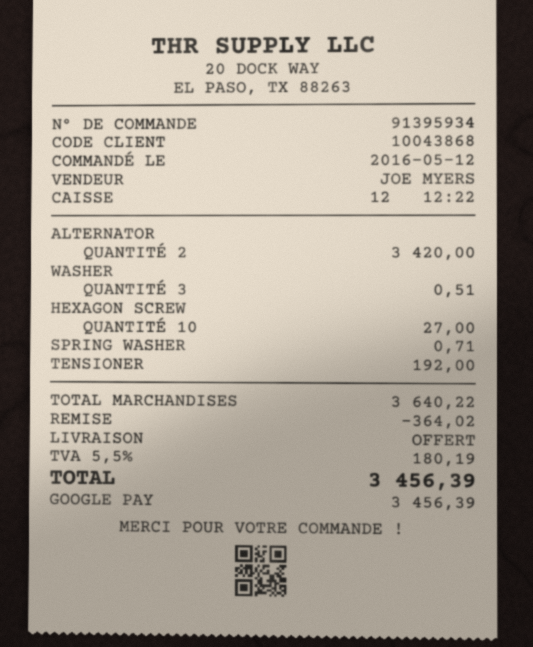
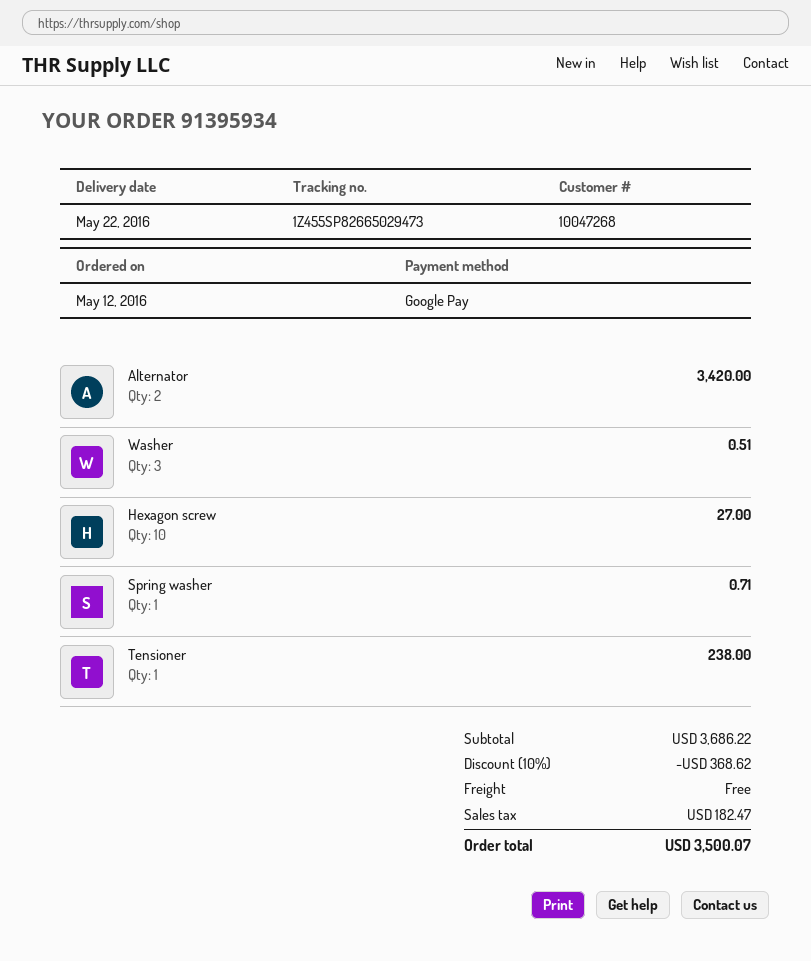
customer number: 10043868 -> 10047268
TENSIONER: 1 for 192.00 -> 1 for 238.00
subtotal: 3640.22 -> 3686.22
discount: 364.02 -> 368.62
tax: 180.19 -> 182.47
total: 3456.39 -> 3500.07

